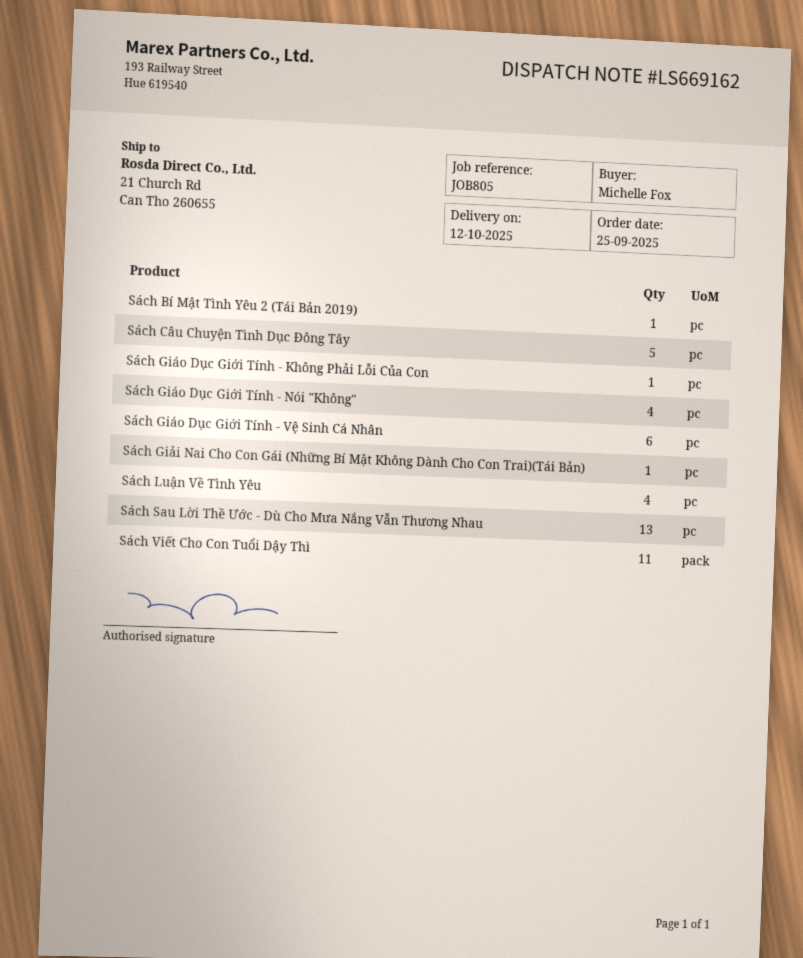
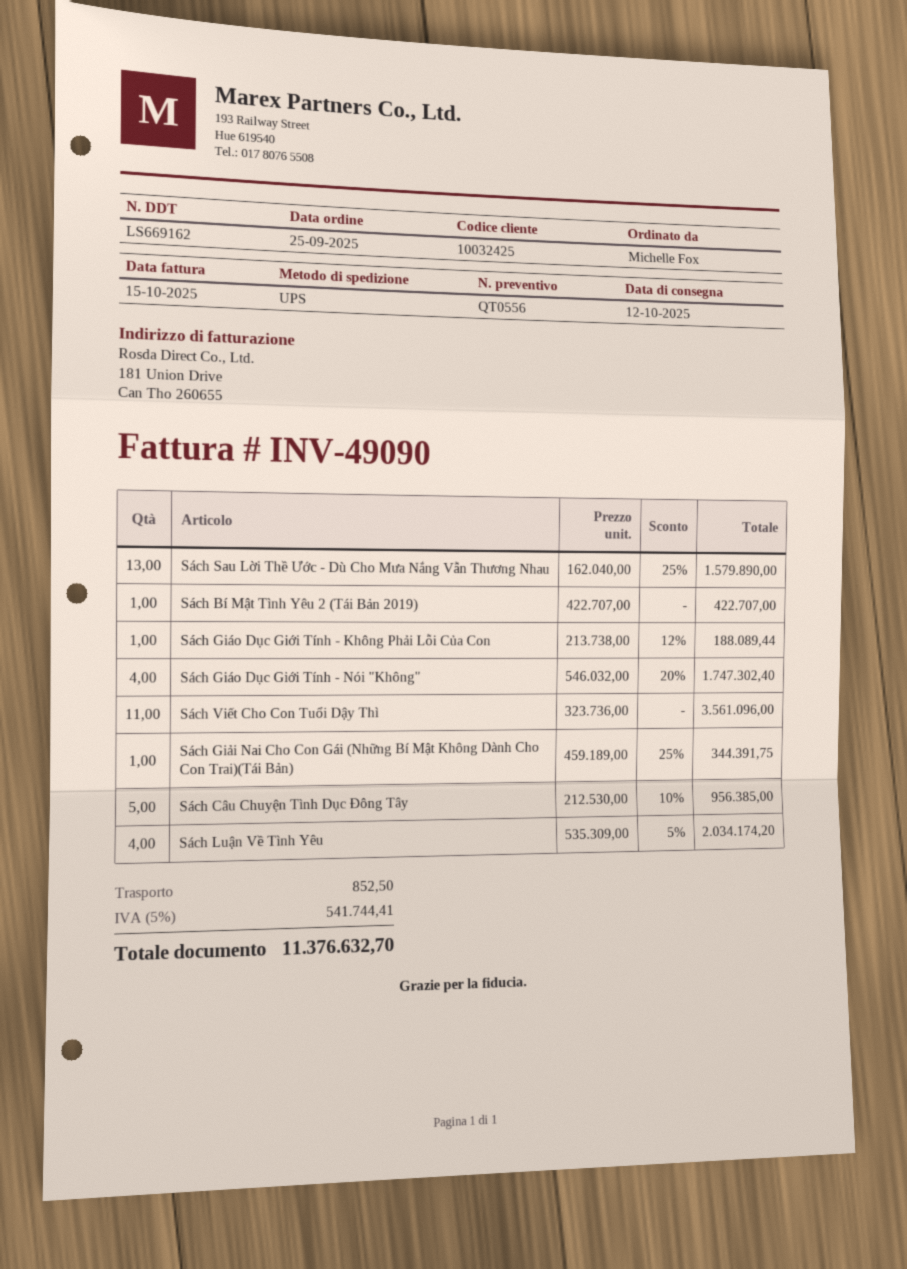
Sách Giáo Dục Giới Tính - Vệ Sinh Cá Nhân: 6 -> none

